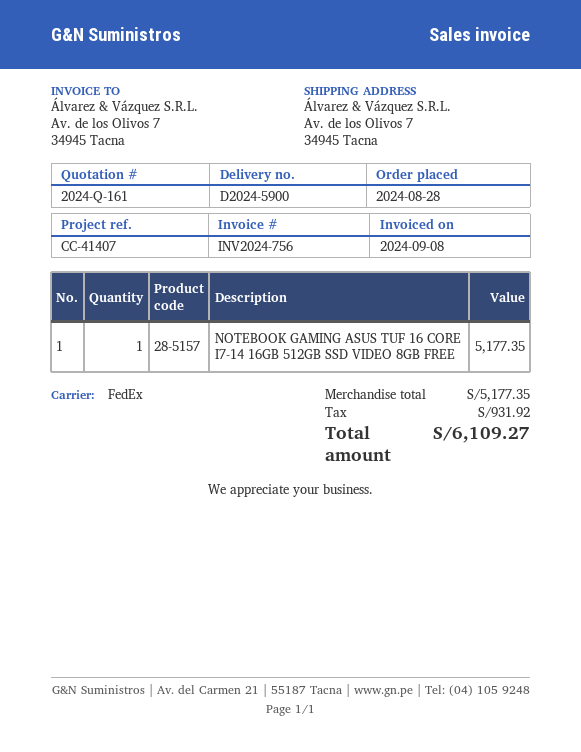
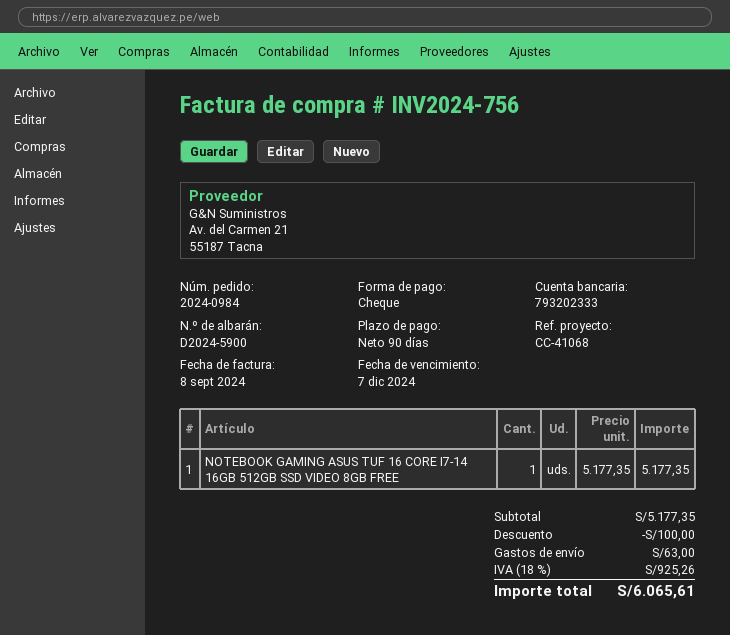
reference: CC-41407 -> CC-41068
discount: none -> 100.00
shipping: none -> 63.00
tax: 931.92 -> 925.26
total: 6109.27 -> 6065.61

